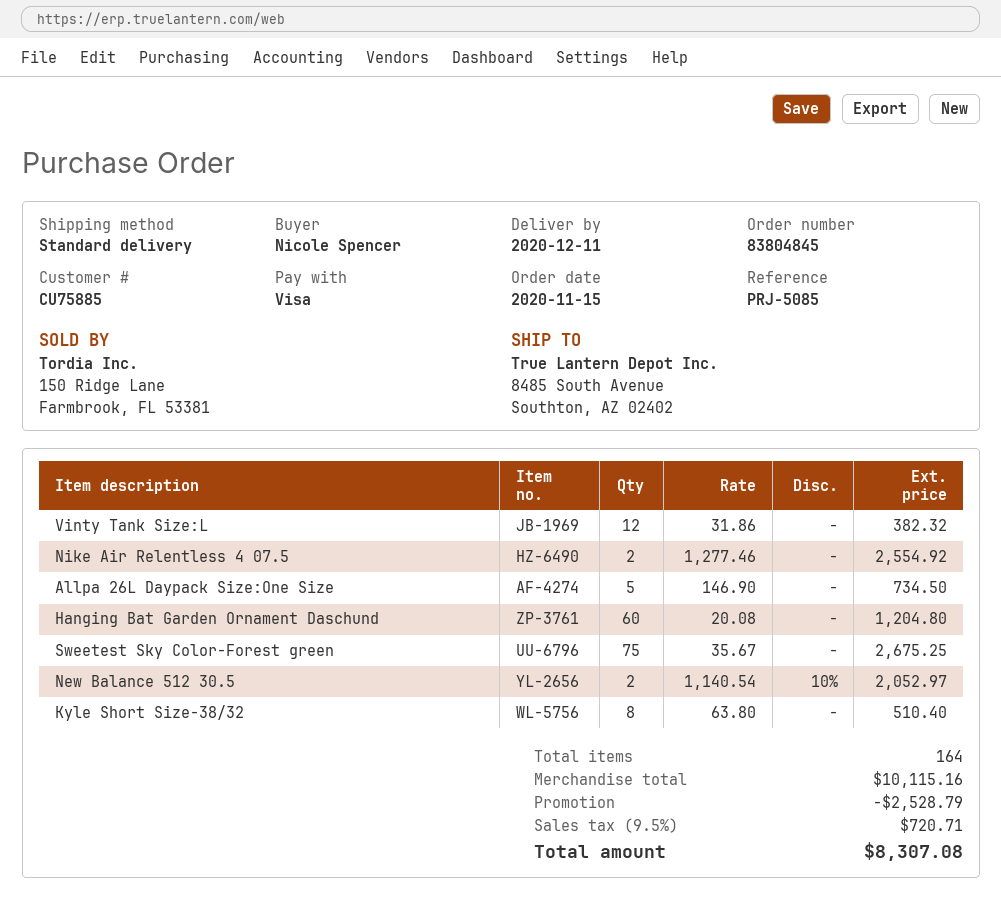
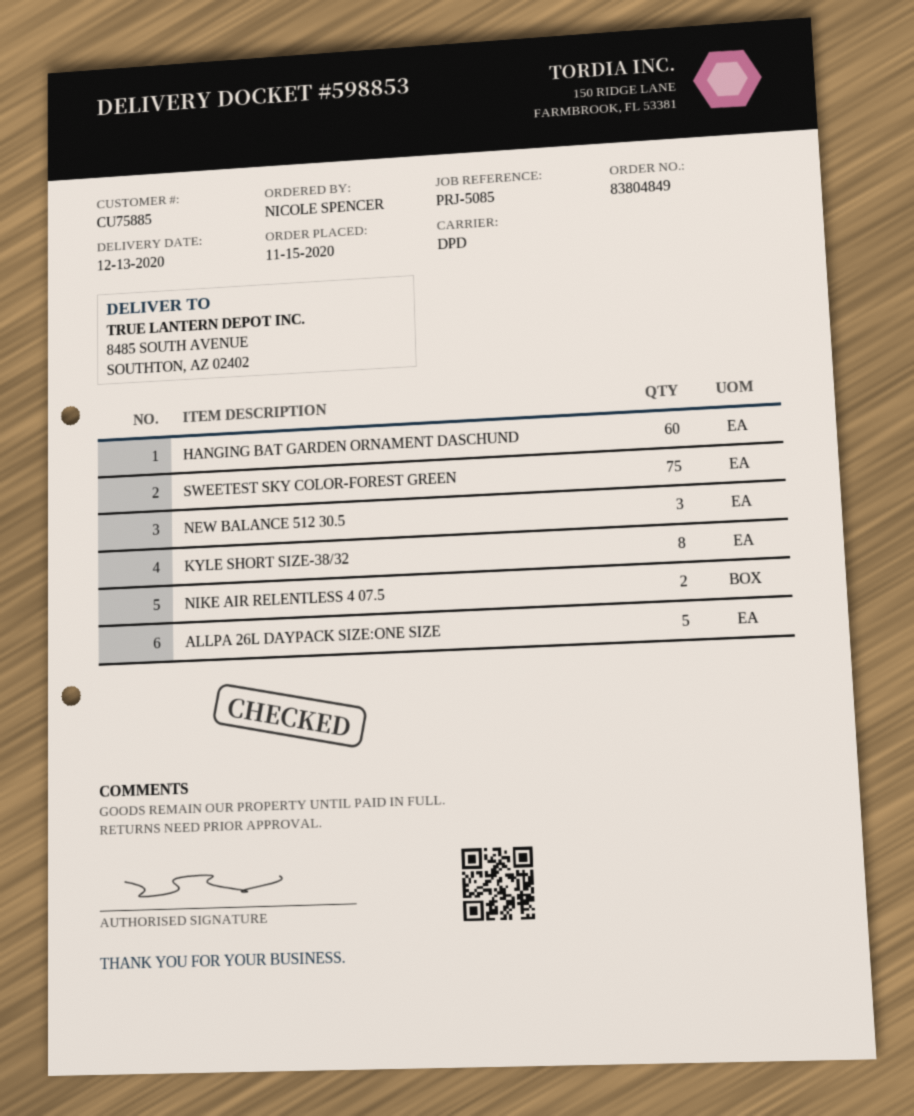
order number: 83804845 -> 83804849
delivery date: 2020-12-11 -> 2020-12-13
shipping method: standard -> DPD
Vinty Tank Size:L: 12 -> none
New Balance 512 30.5: 2 -> 3

